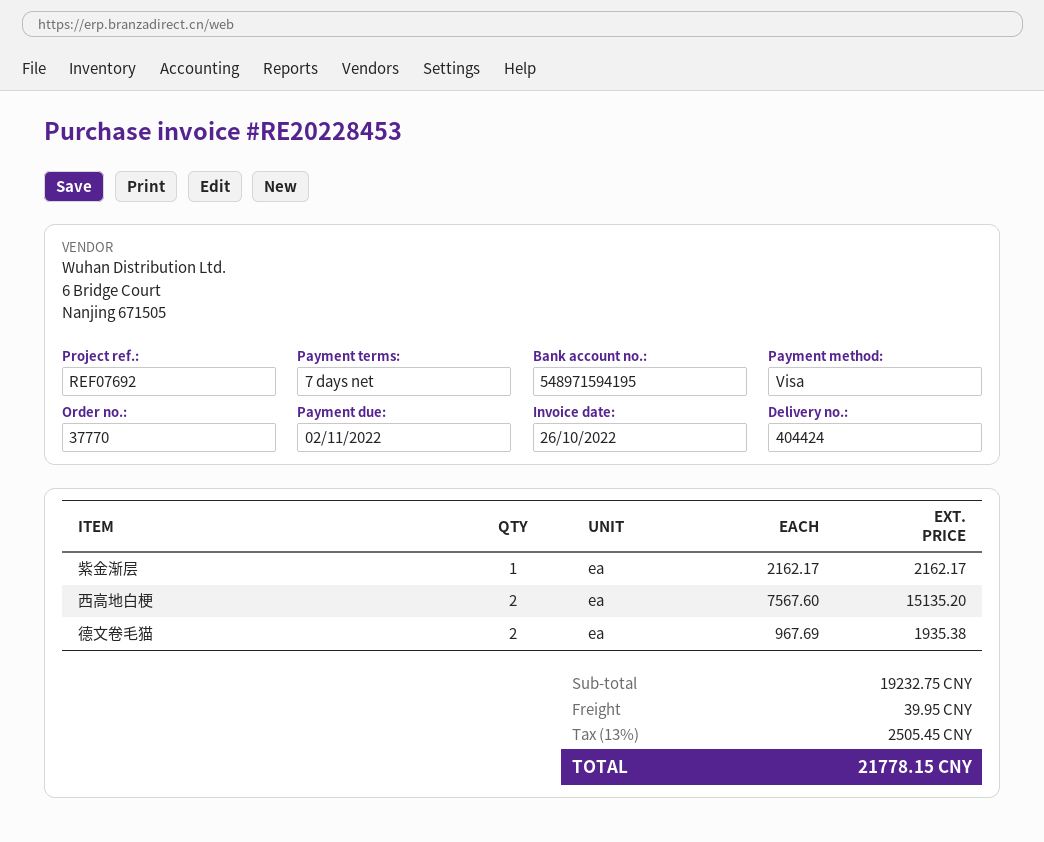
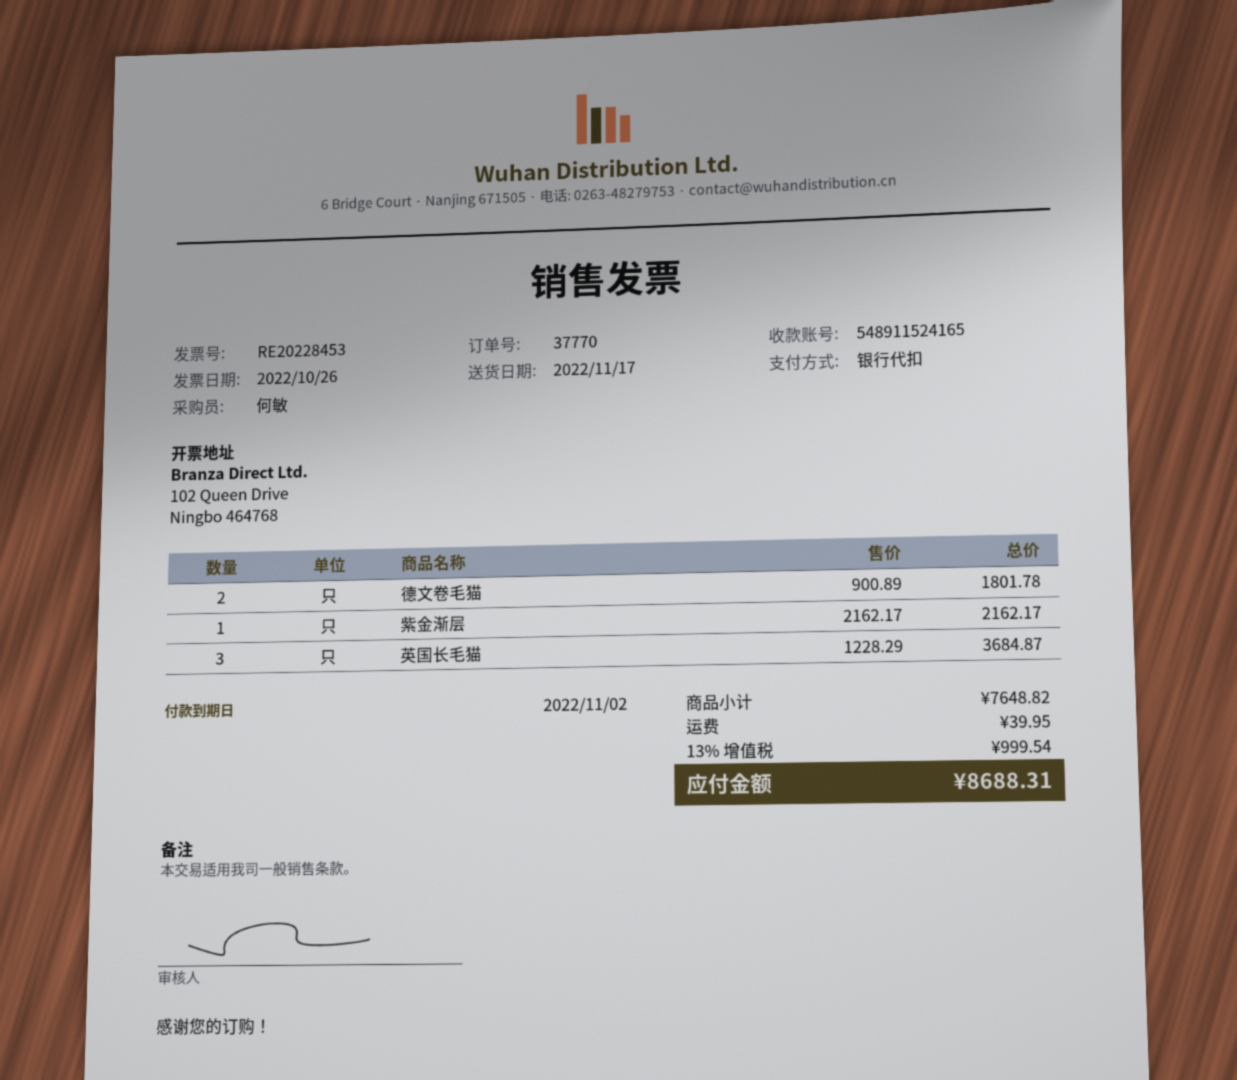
payment method: Visa -> direct debit
bank account: 548971594195 -> 548911524165
西高地白梗: 2 x 7567.60 = 15135.20 -> none
德文卷毛猫: 2 x 967.69 = 1935.38 -> 2 x 900.89 = 1801.78
英国长毛猫: none -> 3 x 1228.29 = 3684.87
subtotal: 19232.75 -> 7648.82
tax: 13% = 2505.45 -> 13% = 999.54
total: 21778.15 -> 8688.31

